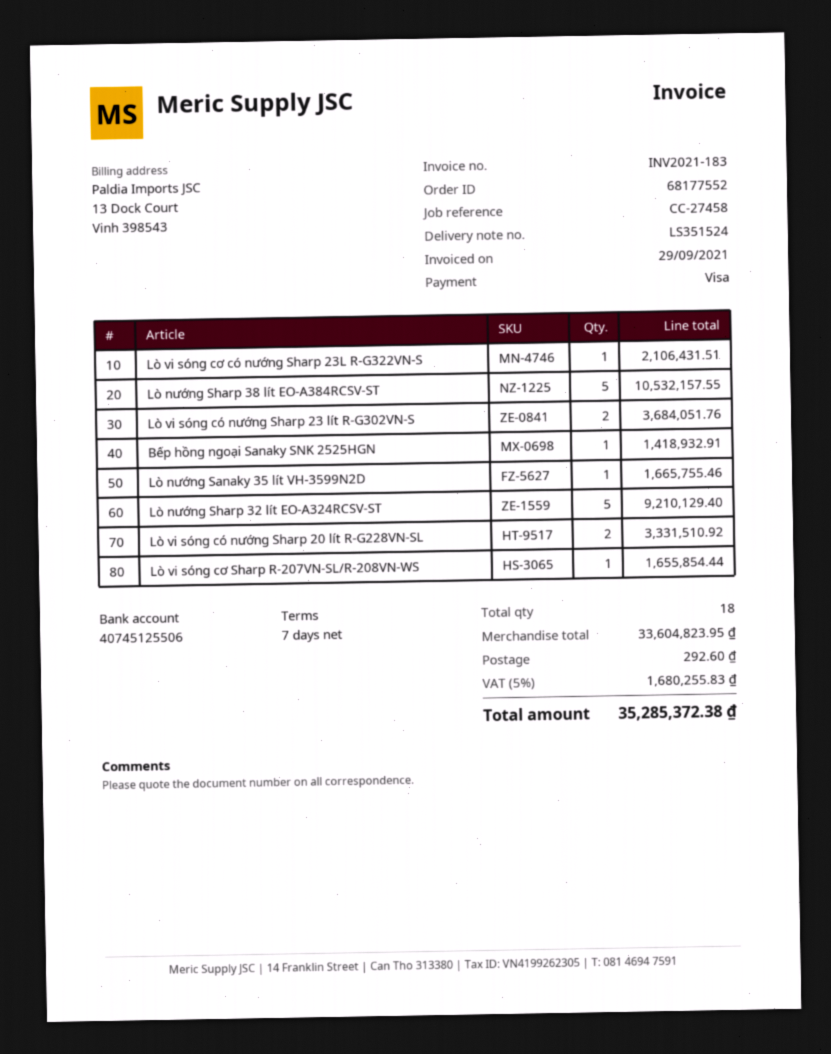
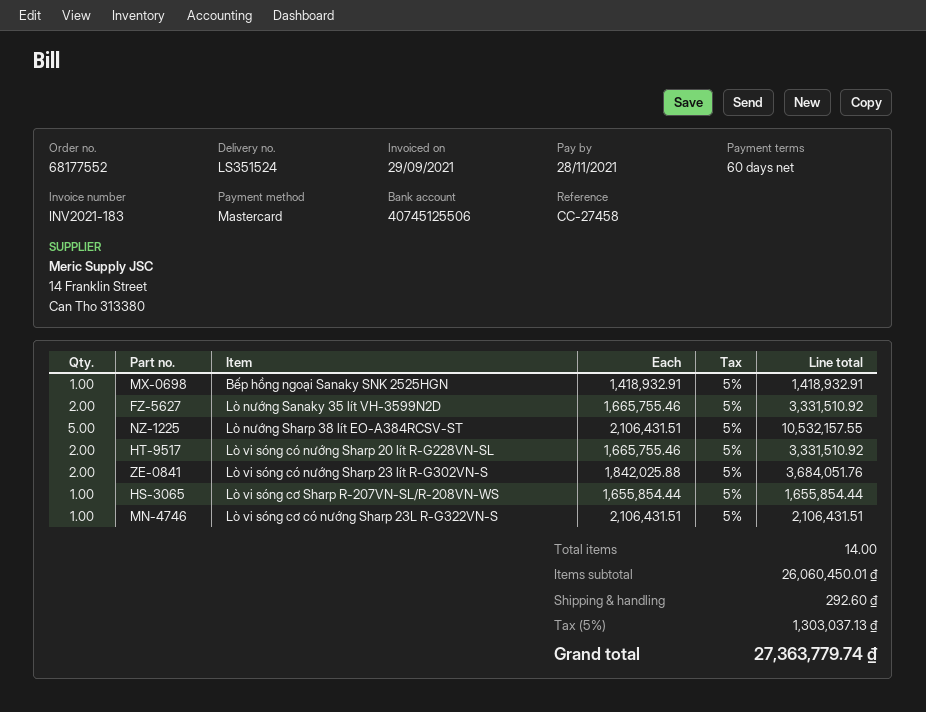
payment terms: 7 days -> 60 days
payment method: Visa -> Mastercard
Lò nướng Sanaky 35 lít VH-3599N2D: 1 for 1665755.46 -> 2 for 3331510.92
Lò nướng Sharp 32 lít EO-A324RCSV-ST: 5 for 9210129.40 -> none
total quantity: 18 -> 14
subtotal: 33604823.95 -> 26060450.01
tax: 5% = 1680255.83 -> 5% = 1303037.13
total: 35285372.38 -> 27363779.74

